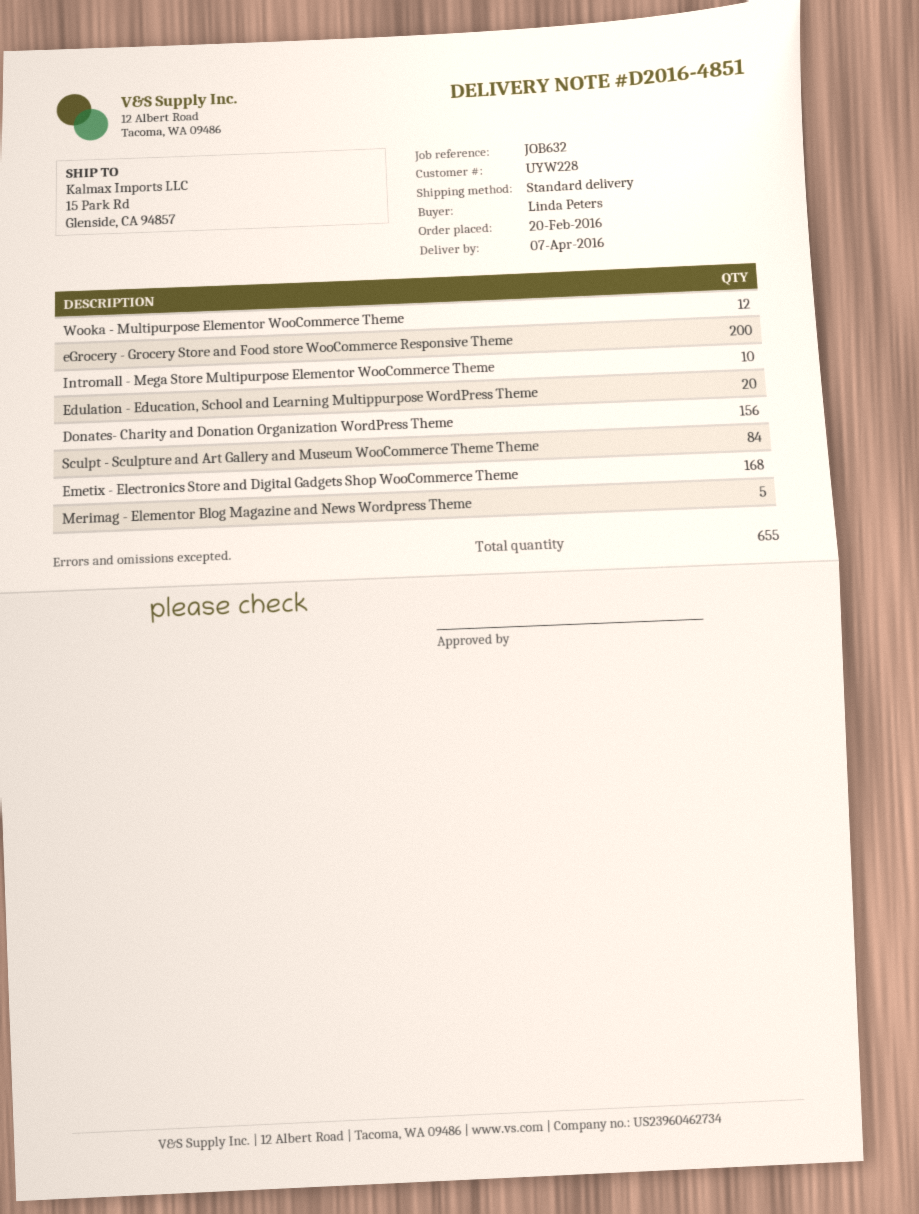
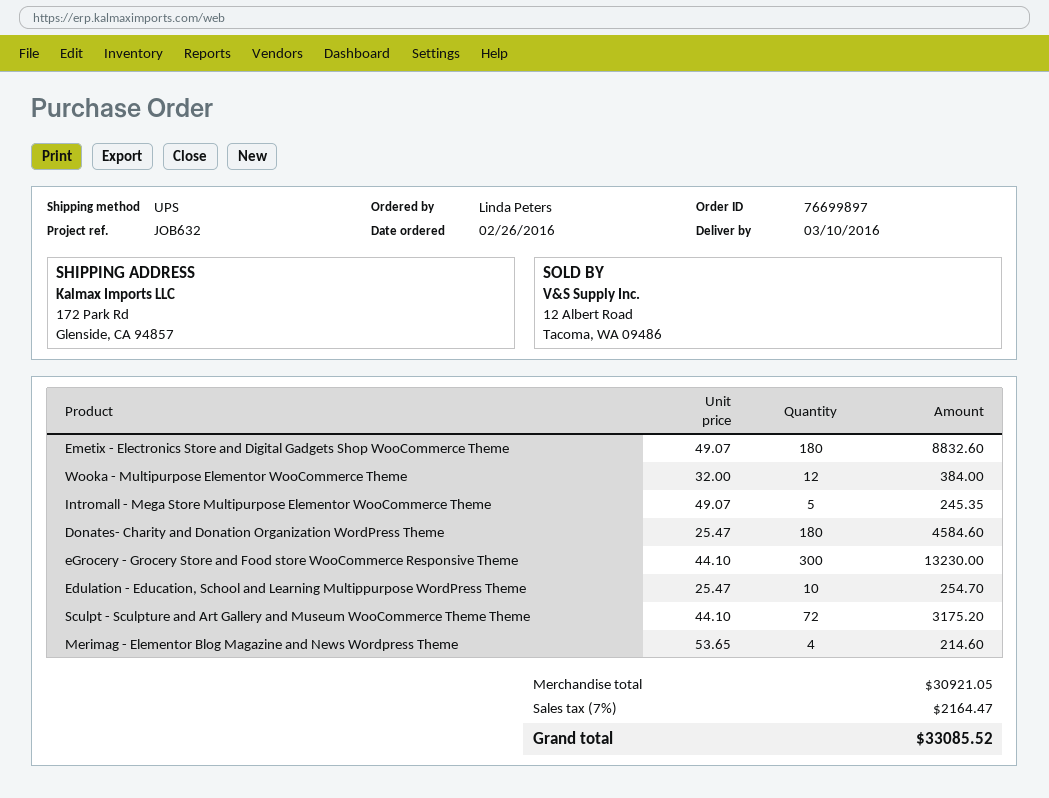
order date: 2016-02-20 -> 2016-02-26
delivery date: 2016-04-07 -> 2016-03-10
shipping method: standard -> UPS
ship to: 15 Park Rd, Glenside, CA 94857 -> 172 Park Rd, Glenside, CA 94857
eGrocery - Grocery Store and Food store WooCommerce Responsive Theme: 200 -> 300
Intromall - Mega Store Multipurpose Elementor WooCommerce Theme: 10 -> 5
Edulation - Education, School and Learning Multippurpose WordPress Theme: 20 -> 10
Donates- Charity and Donation Organization WordPress Theme: 156 -> 180
Sculpt - Sculpture and Art Gallery and Museum WooCommerce Theme Theme: 84 -> 72
Emetix - Electronics Store and Digital Gadgets Shop WooCommerce Theme: 168 -> 180
Merimag - Elementor Blog Magazine and News Wordpress Theme: 5 -> 4

